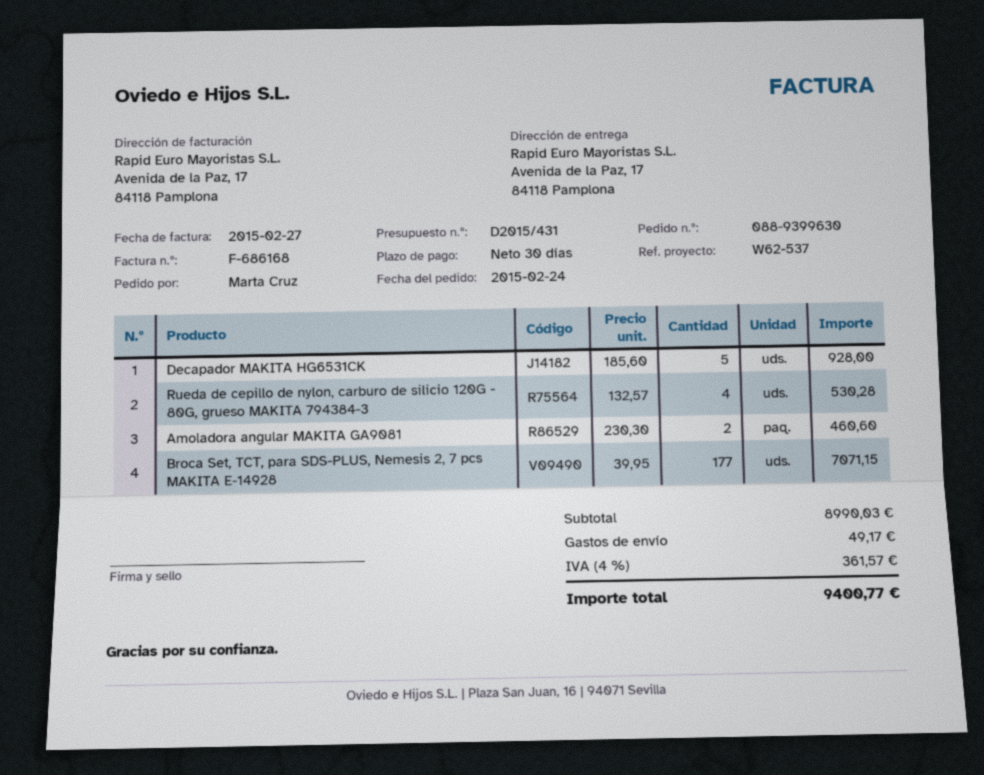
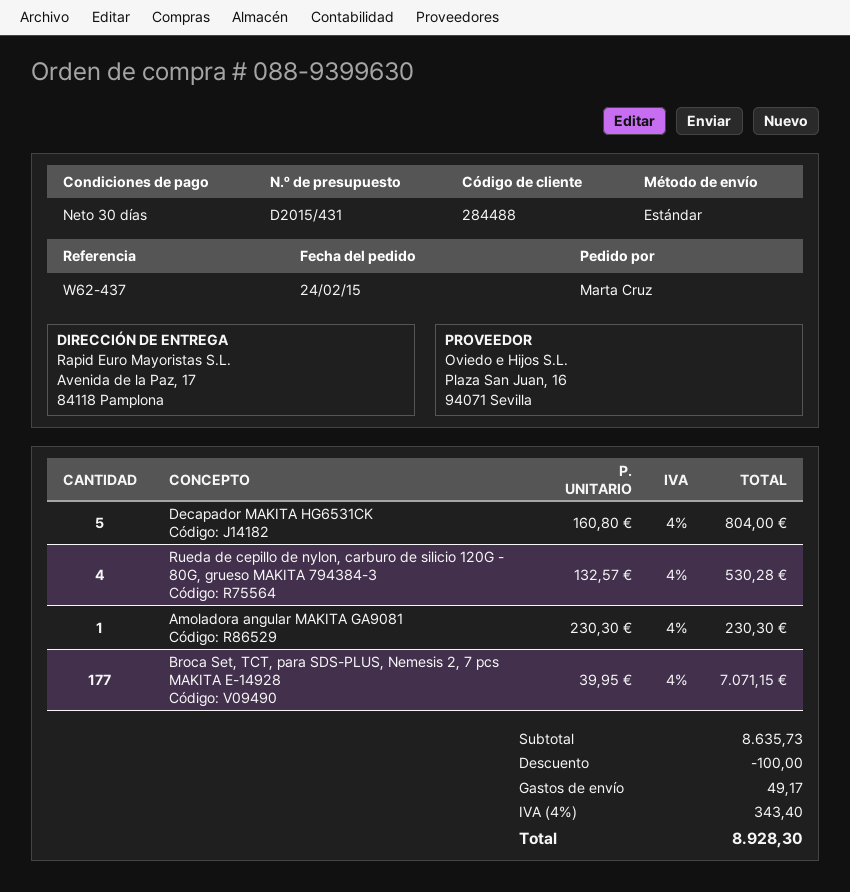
reference: W62-537 -> W62-437
Decapador MAKITA HG6531CK: 5 x 185.60 = 928.00 -> 5 x 160.80 = 804.00
Amoladora angular MAKITA GA9081: 2 x 230.30 = 460.60 -> 1 x 230.30 = 230.30
subtotal: 8990.03 -> 8635.73
discount: none -> 100.00
tax: 4% = 361.57 -> 4% = 343.40
total: 9400.77 -> 8928.30

